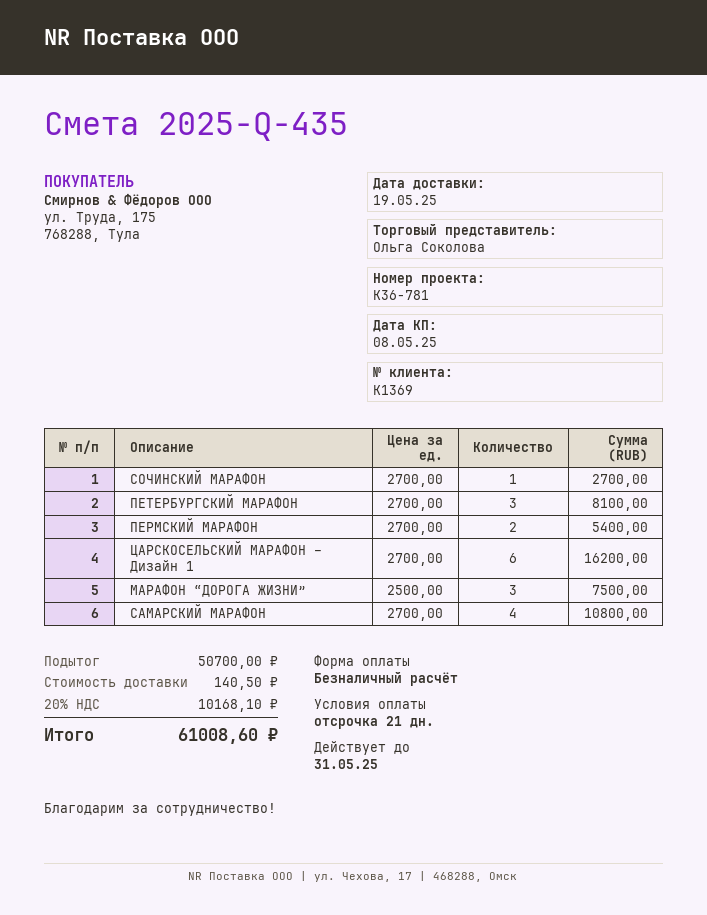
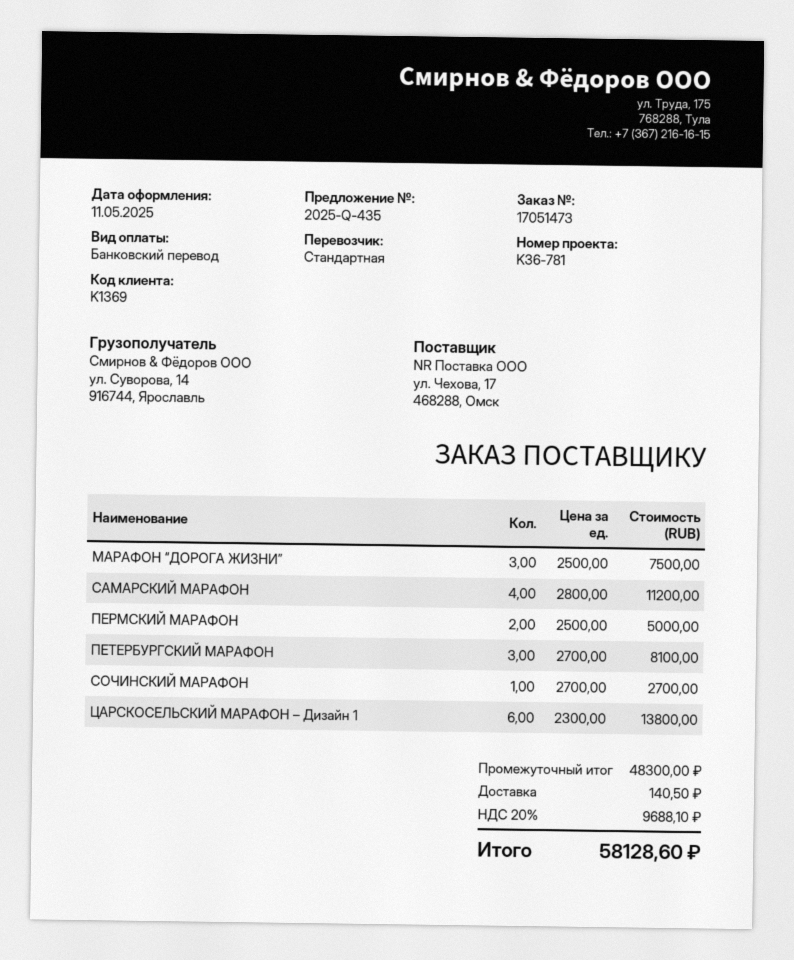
ПЕРМСКИЙ МАРАФОН: 2 x 2700.00 = 5400.00 -> 2 x 2500.00 = 5000.00
ЦАРСКОСЕЛЬСКИЙ МАРАФОН – Дизайн 1: 6 x 2700.00 = 16200.00 -> 6 x 2300.00 = 13800.00
САМАРСКИЙ МАРАФОН: 4 x 2700.00 = 10800.00 -> 4 x 2800.00 = 11200.00
subtotal: 50700.00 -> 48300.00
tax: 20% = 10168.10 -> 20% = 9688.10
total: 61008.60 -> 58128.60

